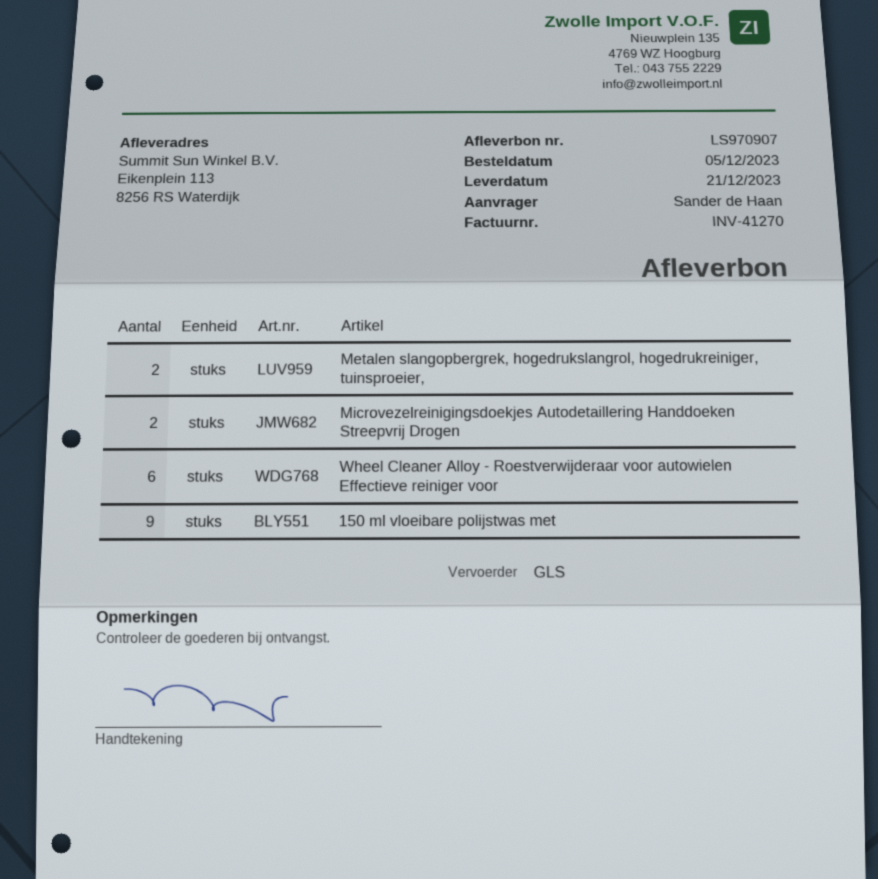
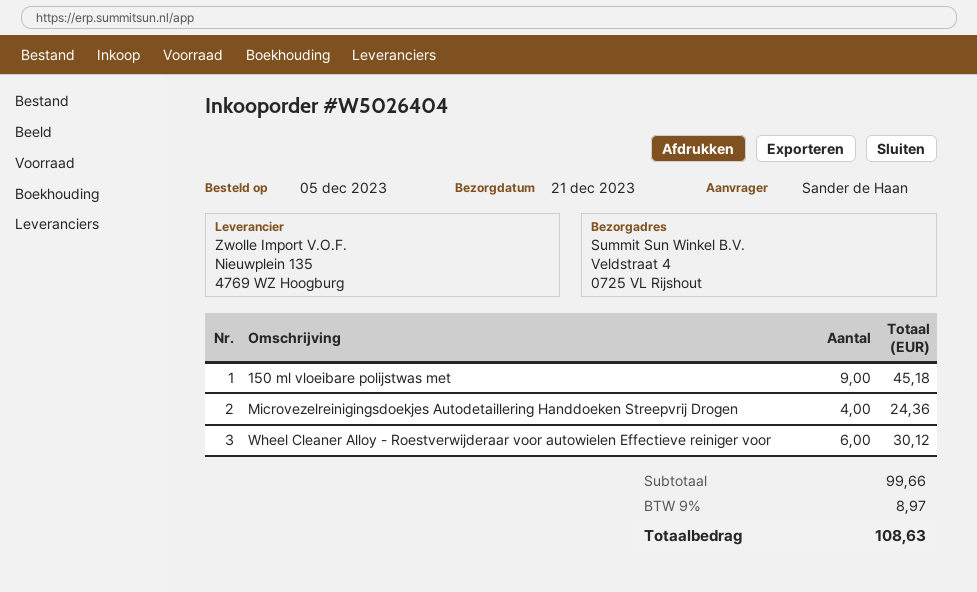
ship to: Eikenplein 113, 8256 RS Waterdijk -> Veldstraat 4, 0725 VL Rijshout
Metalen slangopbergrek, hogedrukslangrol, hogedrukreiniger, tuinsproeier,: 2 -> none
Microvezelreinigingsdoekjes Autodetaillering Handdoeken Streepvrij Drogen: 2 -> 4

